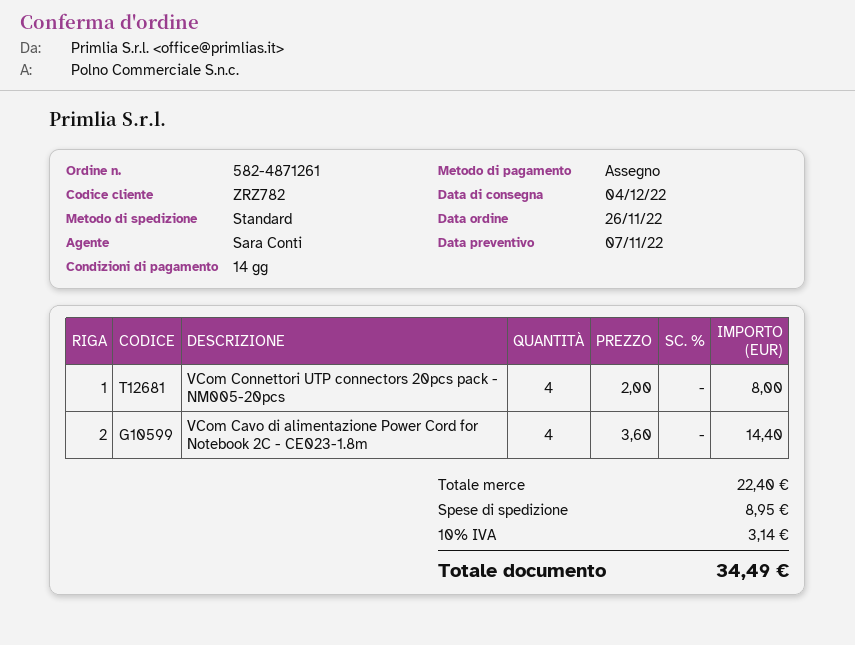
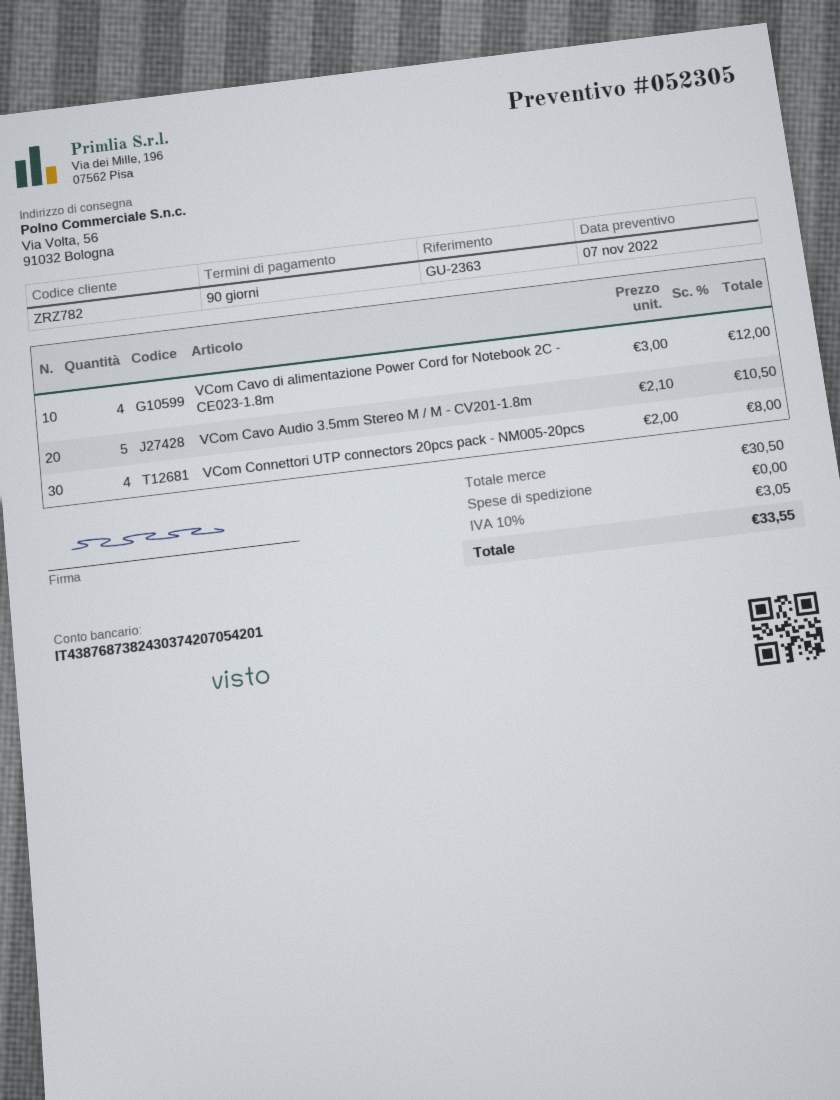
payment terms: 14 days -> 90 days
VCom Cavo di alimentazione Power Cord for Notebook 2C - CE023-1.8m: 4 x 3.60 = 14.40 -> 4 x 3.00 = 12.00
VCom Cavo Audio 3.5mm Stereo M / M - CV201-1.8m: none -> 5 x 2.10 = 10.50
subtotal: 22.40 -> 30.50
shipping: 8.95 -> 0.00
tax: 10% = 3.14 -> 10% = 3.05
total: 34.49 -> 33.55

